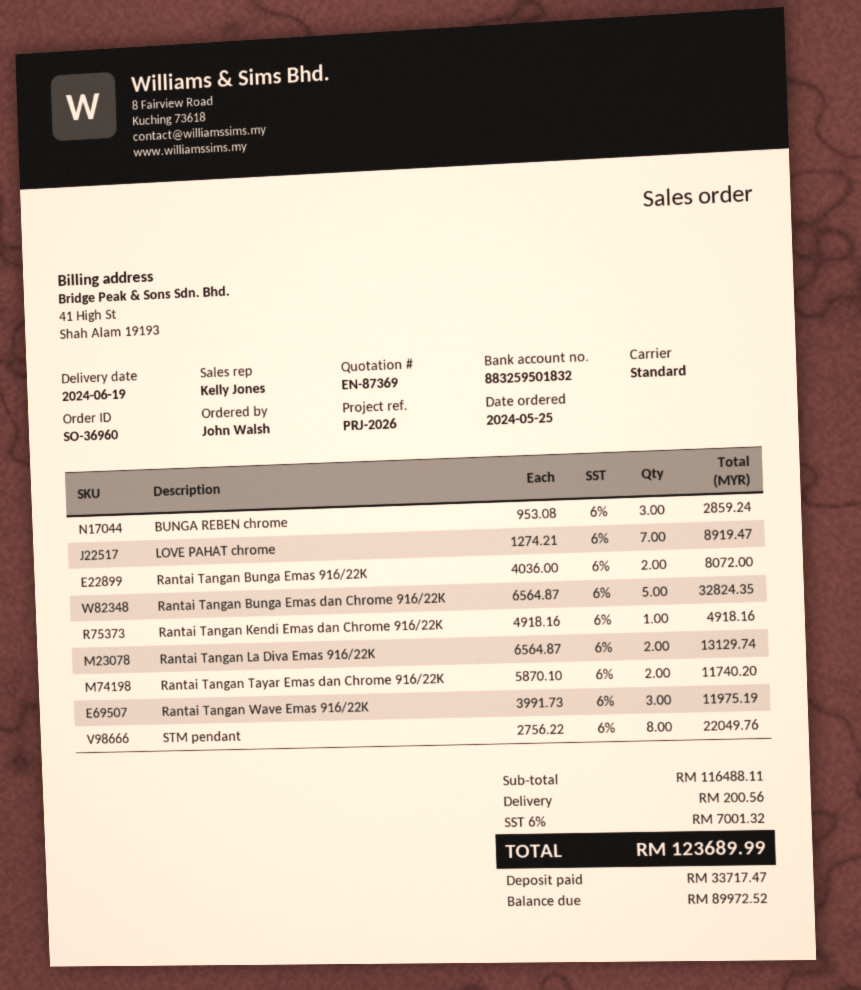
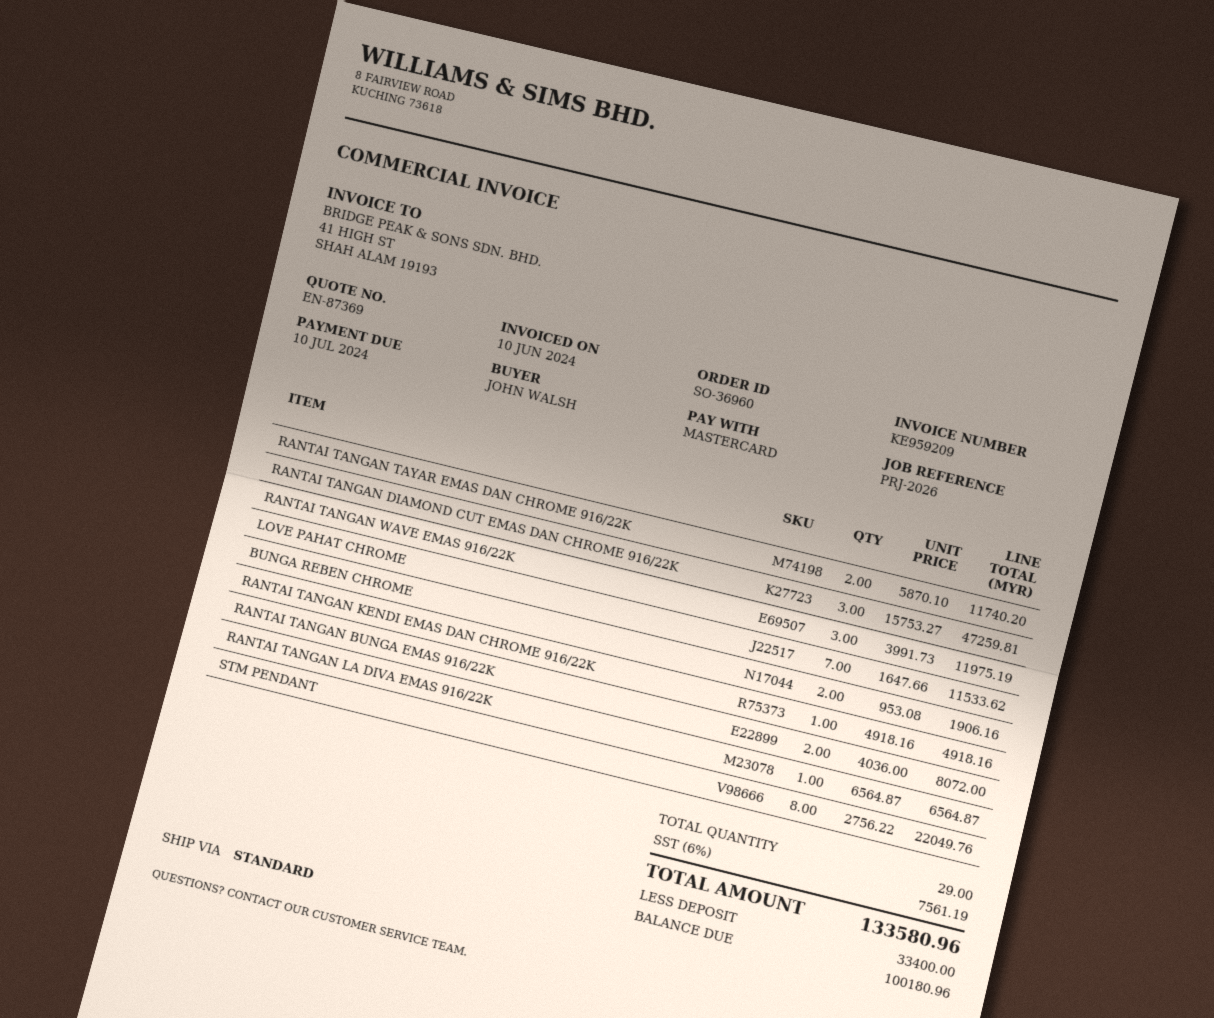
BUNGA REBEN chrome: 3 x 953.08 = 2859.24 -> 2 x 953.08 = 1906.16
LOVE PAHAT chrome: 7 x 1274.21 = 8919.47 -> 7 x 1647.66 = 11533.62
Rantai Tangan Bunga Emas dan Chrome 916/22K: 5 x 6564.87 = 32824.35 -> none
Rantai Tangan La Diva Emas 916/22K: 2 x 6564.87 = 13129.74 -> 1 x 6564.87 = 6564.87
RANTAI TANGAN DIAMOND CUT EMAS DAN CHROME 916/22K: none -> 3 x 15753.27 = 47259.81
shipping: 200.56 -> none
tax: 6% = 7001.32 -> 6% = 7561.19
total: 123689.99 -> 133580.96
deposit: 33717.47 -> 33400.00
balance: 89972.52 -> 100180.96

